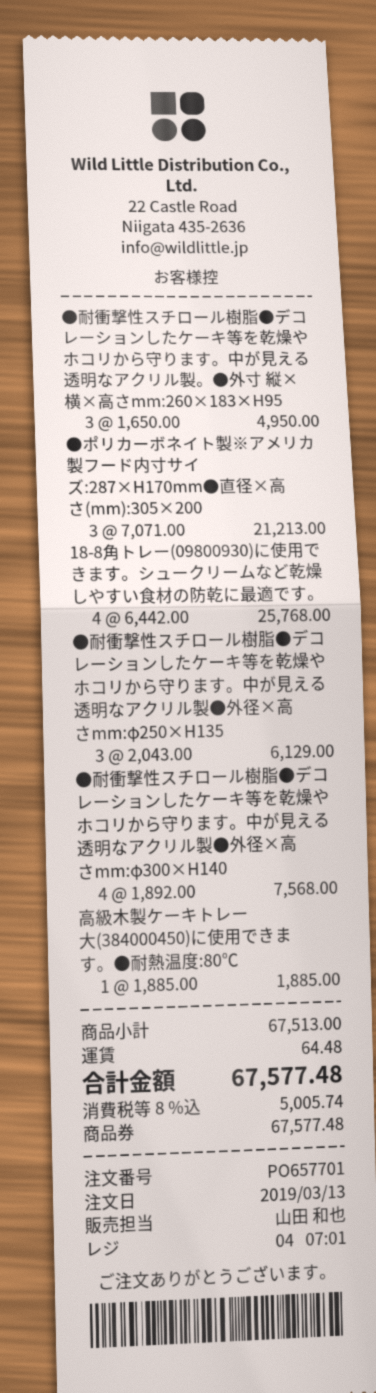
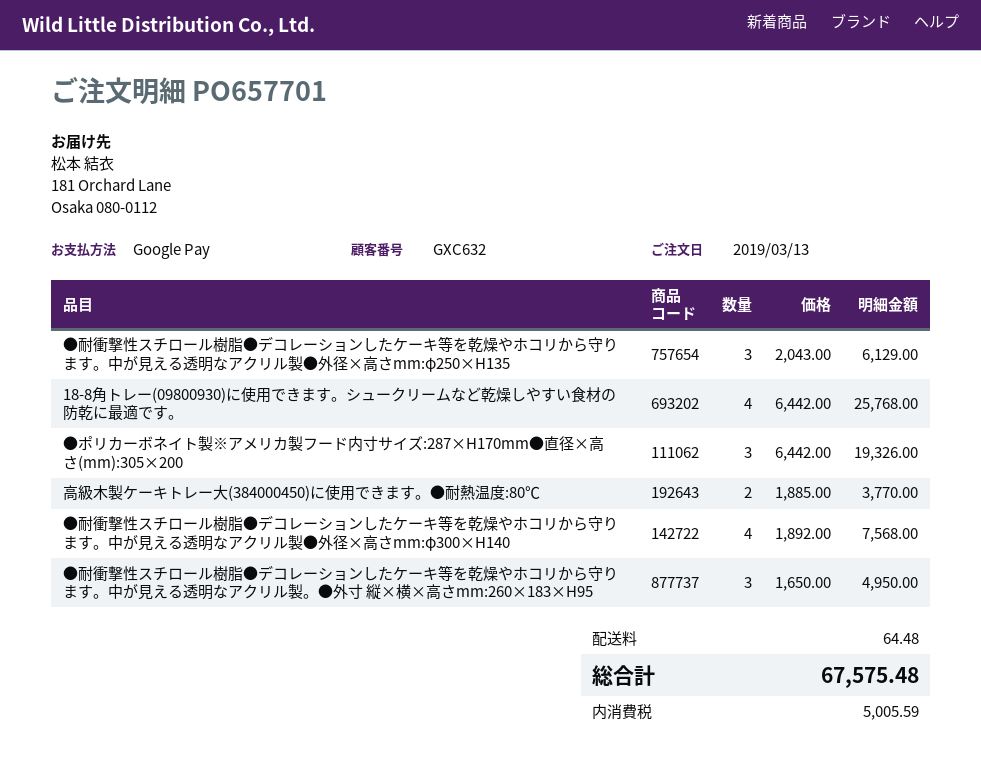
payment method: gift card -> Google Pay
●ポリカーボネイト製※アメリカ製フード内寸サイズ:287×H170mm●直径×高さ(mm):305×200: 3 x 7071.00 = 21213.00 -> 3 x 6442.00 = 19326.00
高級木製ケーキトレー大(384000450)に使用できます。●耐熱温度:80℃: 1 x 1885.00 = 1885.00 -> 2 x 1885.00 = 3770.00
tax: 5005.74 -> 5005.59
total: 67577.48 -> 67575.48

